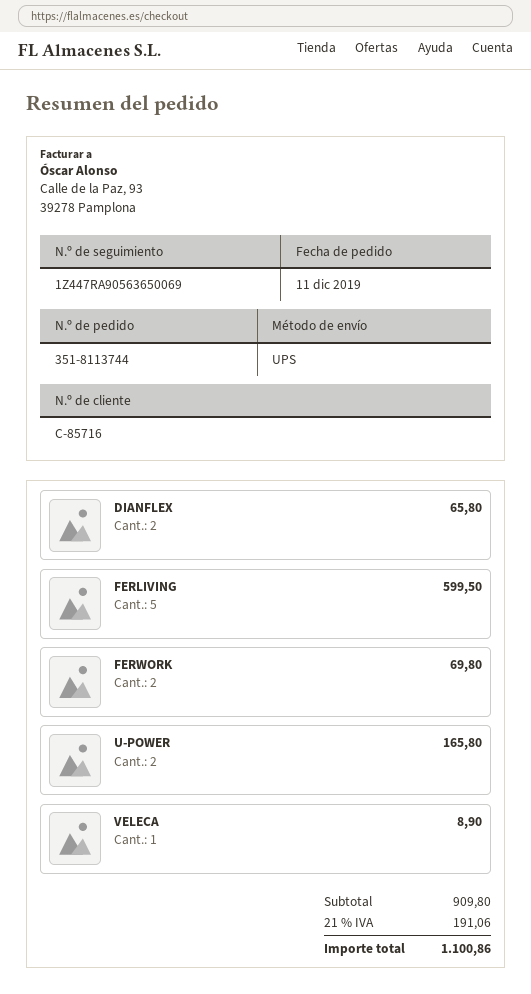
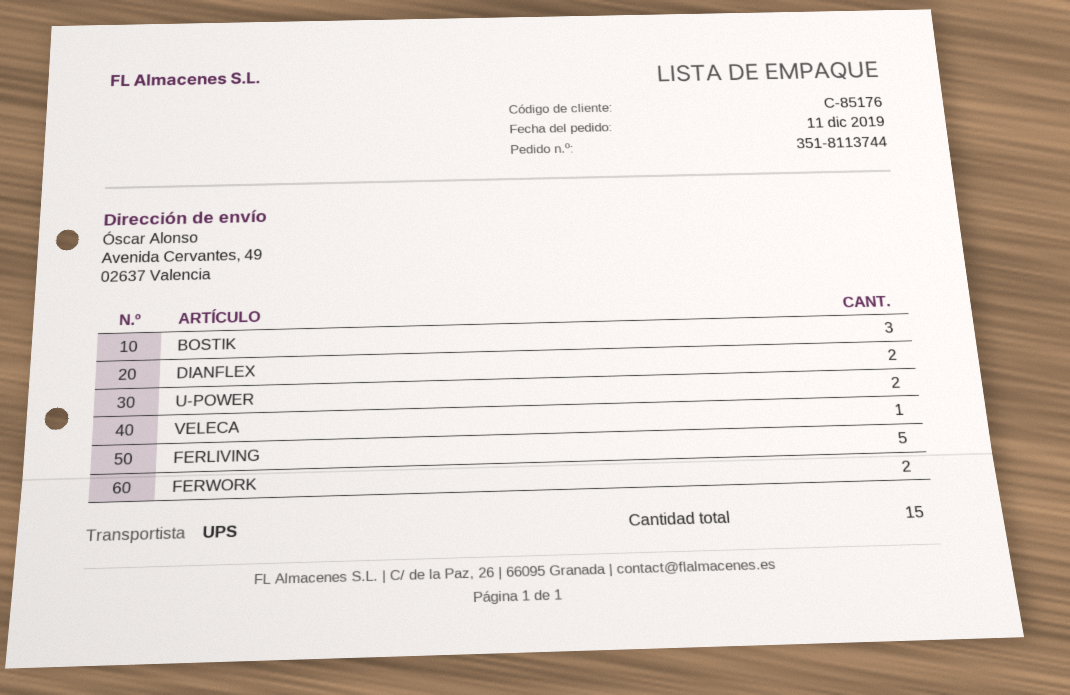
customer number: C-85716 -> C-85176
BOSTIK: none -> 3

